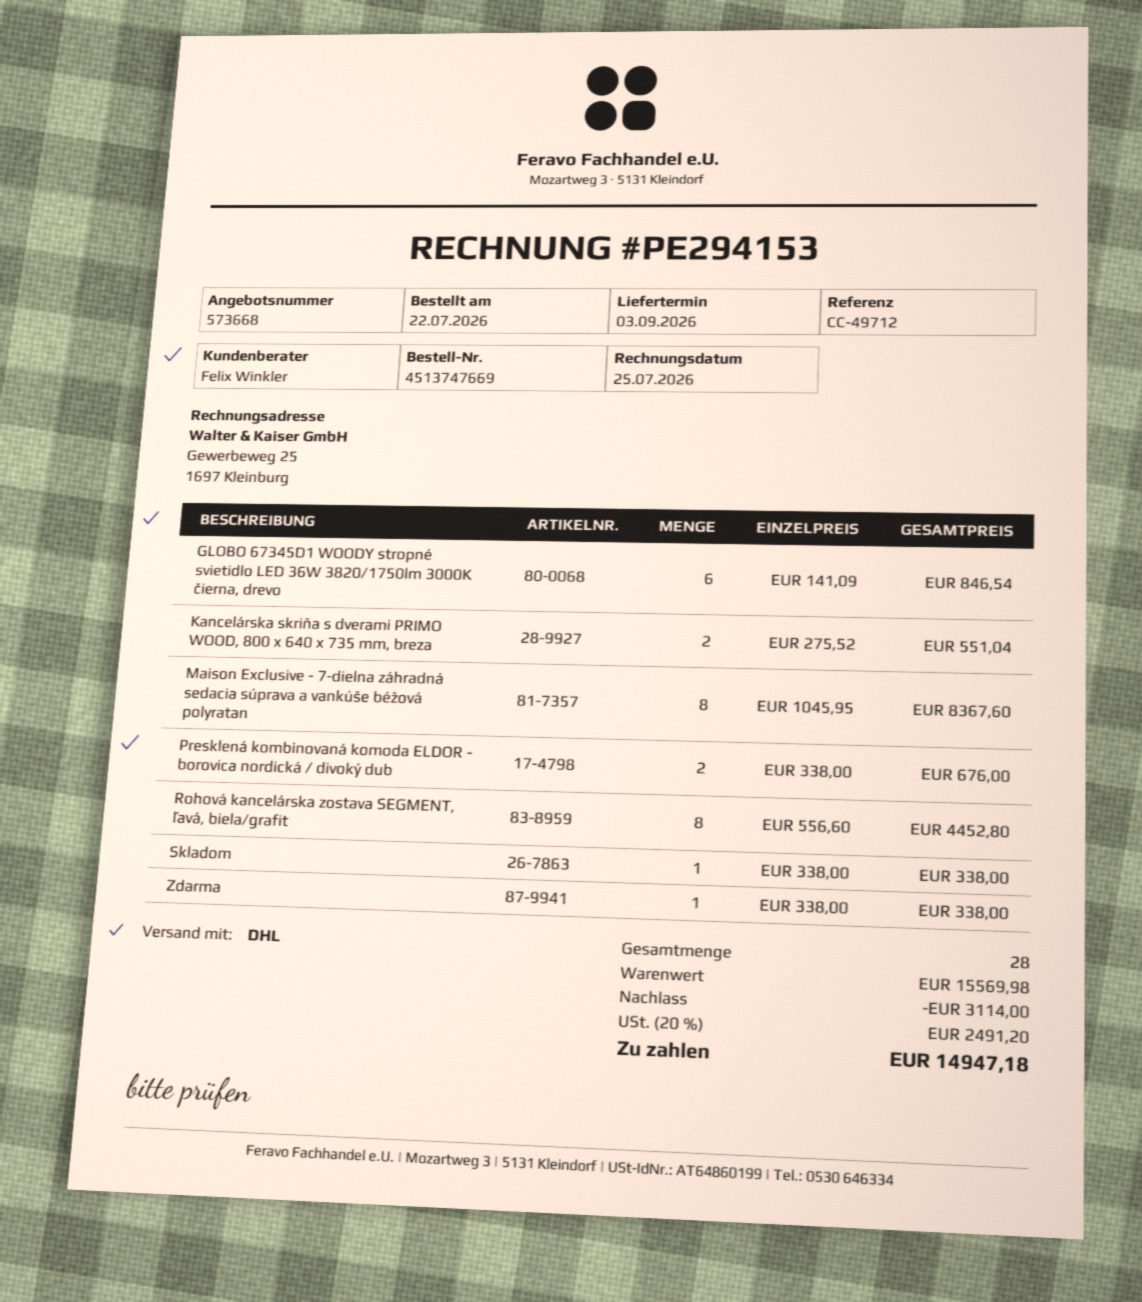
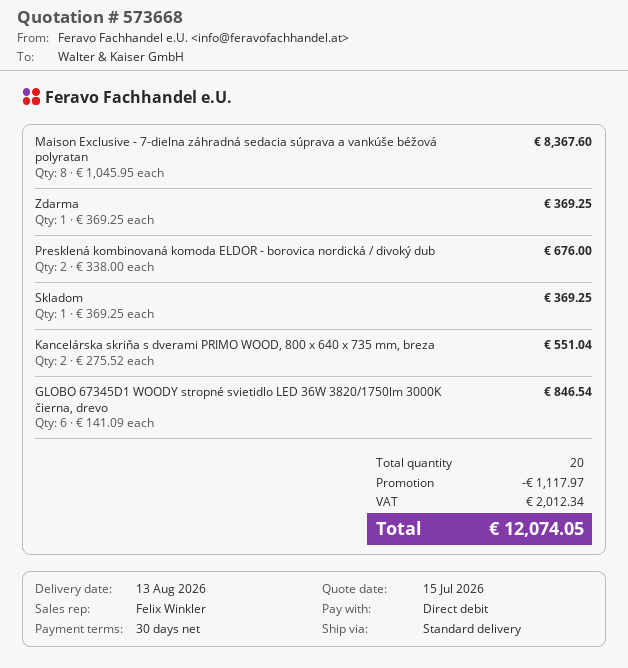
delivery date: 2026-09-03 -> 2026-08-13
shipping method: DHL -> standard
Rohová kancelárska zostava SEGMENT, ľavá, biela/grafit: 8 x 556.60 = 4452.80 -> none
Skladom: 1 x 338.00 = 338.00 -> 1 x 369.25 = 369.25
Zdarma: 1 x 338.00 = 338.00 -> 1 x 369.25 = 369.25
total quantity: 28 -> 20
discount: 3114.00 -> 1117.97
tax: 2491.20 -> 2012.34
total: 14947.18 -> 12074.05

